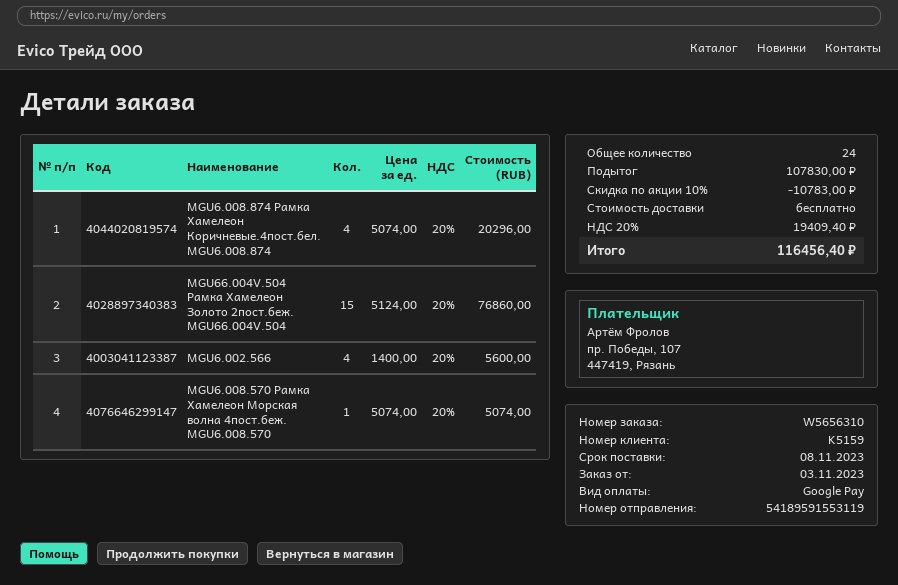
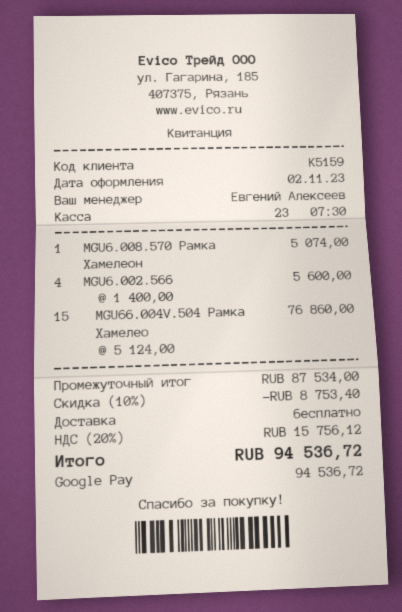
order date: 2023-11-03 -> 2023-11-02
MGU6.008.874 Рамка Хамелеон Коричневые.4пост.бел. MGU6.008.874: 4 x 5074.00 = 20296.00 -> none
subtotal: 107830.00 -> 87534.00
discount: 10% = 10783.00 -> 10% = 8753.40
tax: 20% = 19409.40 -> 20% = 15756.12
total: 116456.40 -> 94536.72

